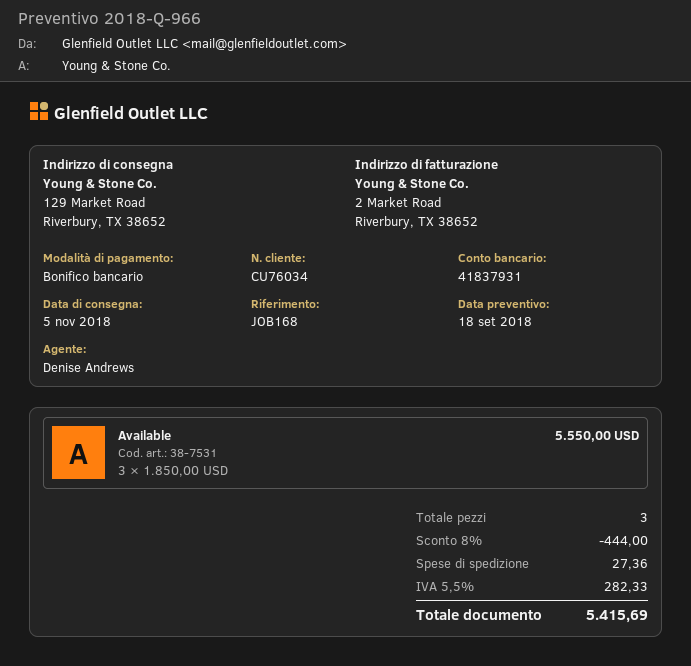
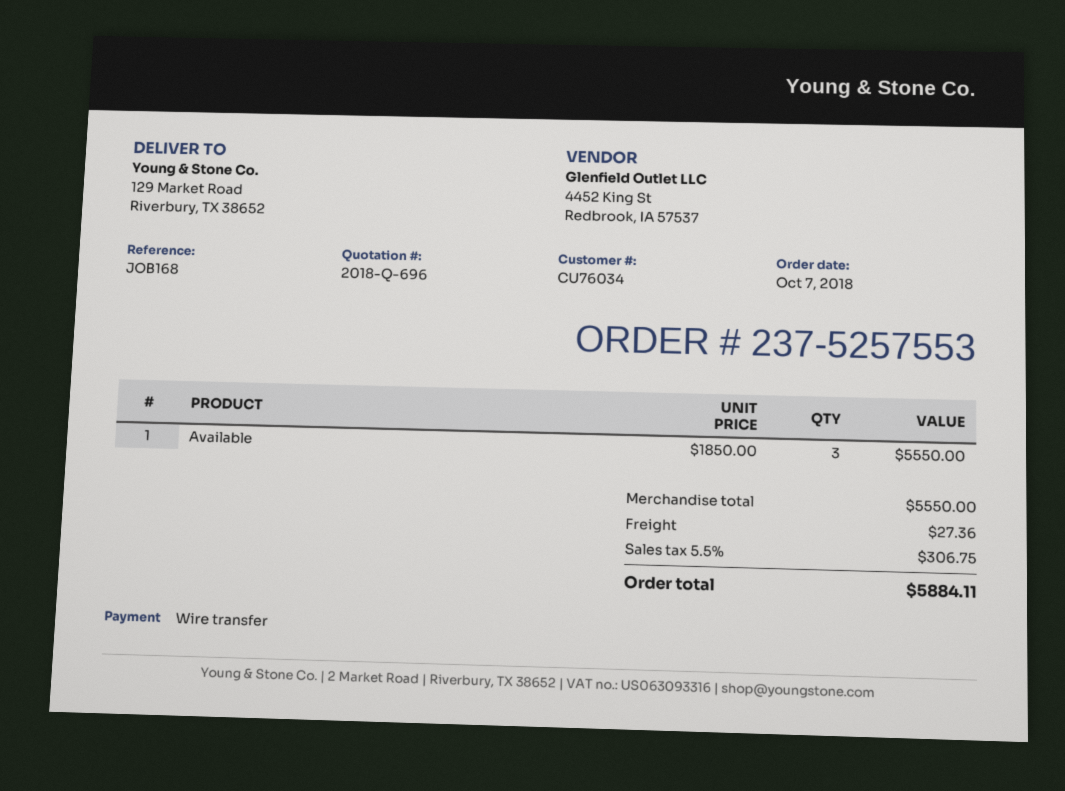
quote number: 2018-Q-966 -> 2018-Q-696
discount: 8% = 444.00 -> none
tax: 5.5% = 282.33 -> 5.5% = 306.75
total: 5415.69 -> 5884.11

